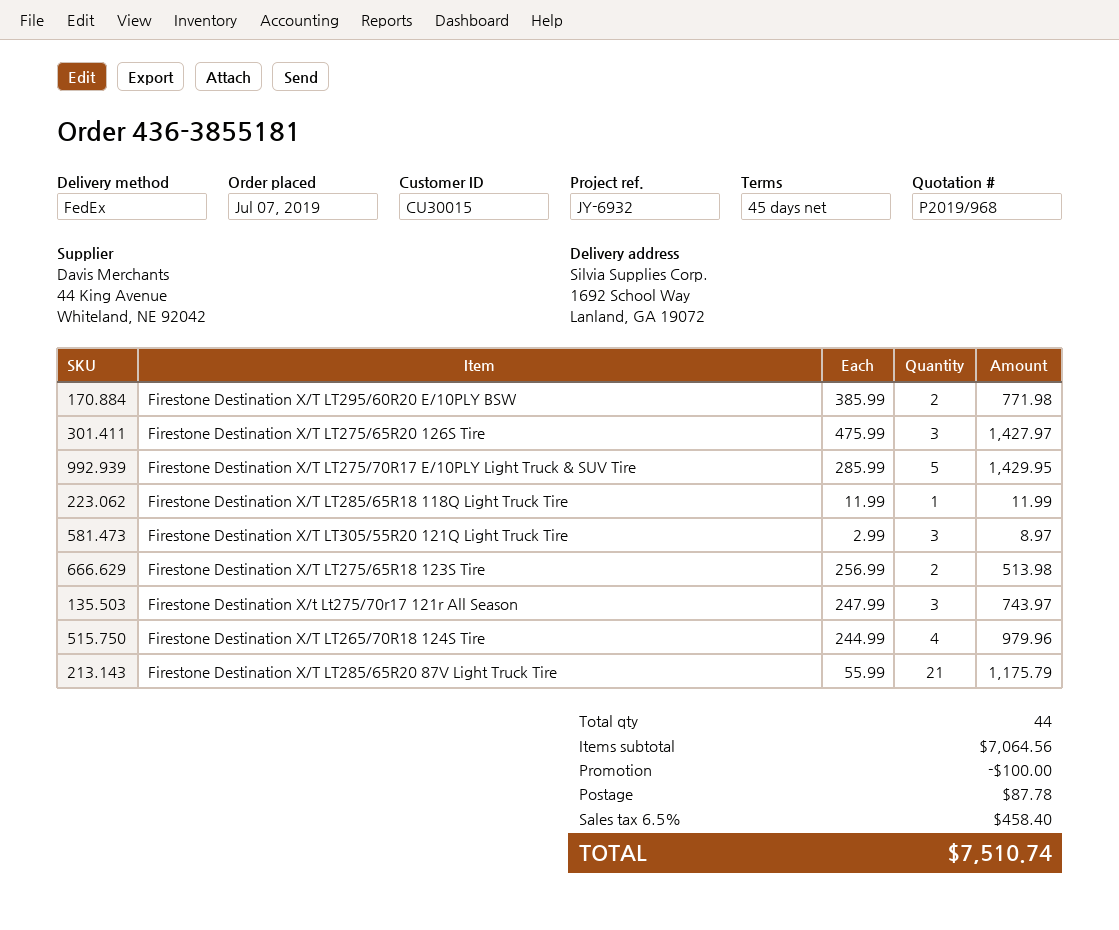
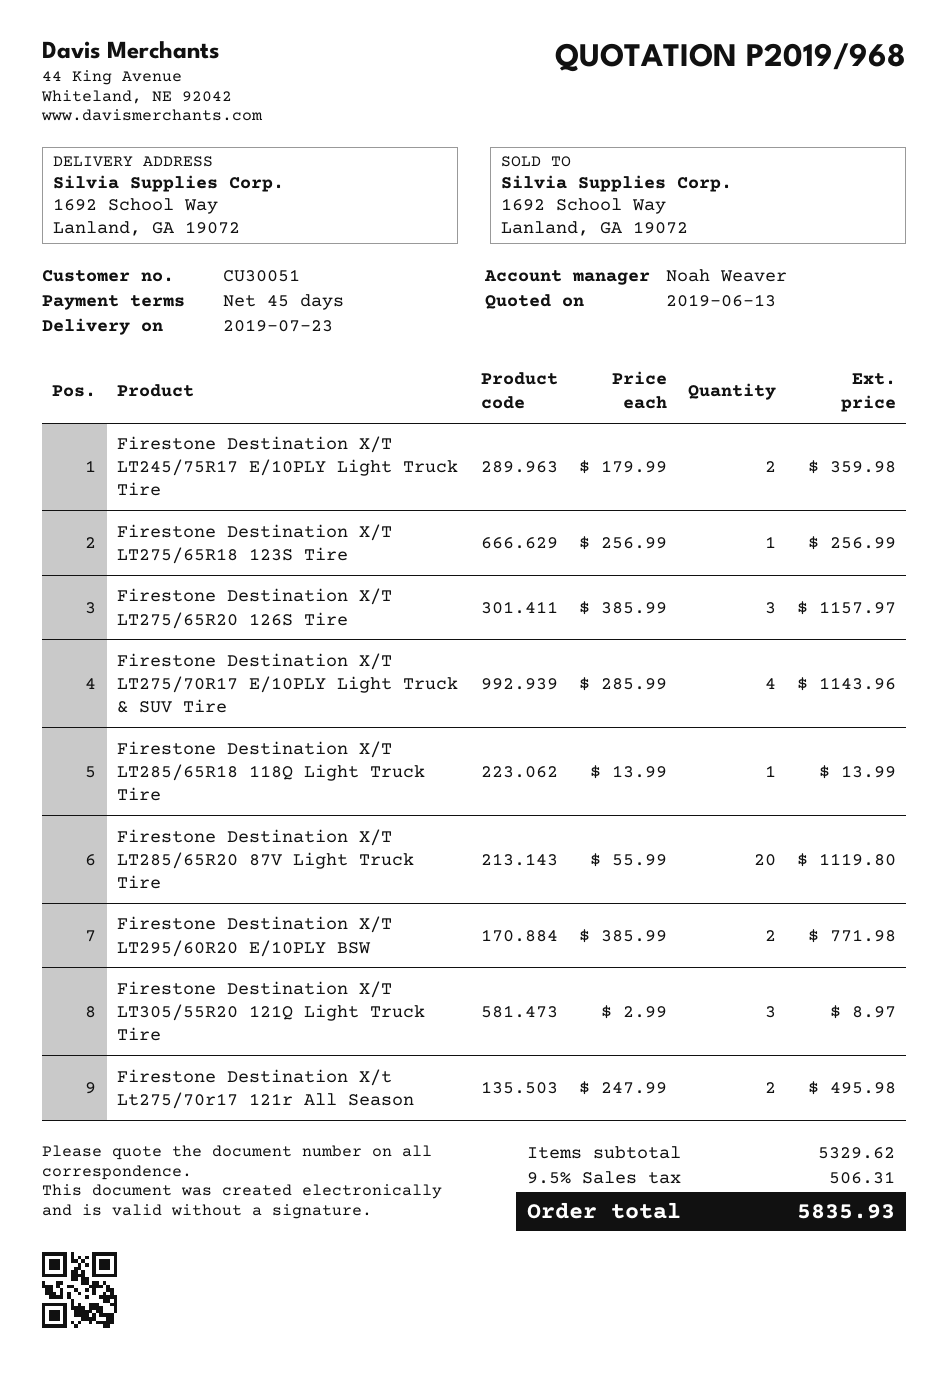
customer number: CU30015 -> CU30051
Firestone Destination X/T LT275/65R20 126S Tire: 3 x 475.99 = 1427.97 -> 3 x 385.99 = 1157.97
Firestone Destination X/T LT275/70R17 E/10PLY Light Truck & SUV Tire: 5 x 285.99 = 1429.95 -> 4 x 285.99 = 1143.96
Firestone Destination X/T LT285/65R18 118Q Light Truck Tire: 1 x 11.99 = 11.99 -> 1 x 13.99 = 13.99
Firestone Destination X/T LT275/65R18 123S Tire: 2 x 256.99 = 513.98 -> 1 x 256.99 = 256.99
Firestone Destination X/t Lt275/70r17 121r All Season: 3 x 247.99 = 743.97 -> 2 x 247.99 = 495.98
Firestone Destination X/T LT265/70R18 124S Tire: 4 x 244.99 = 979.96 -> none
Firestone Destination X/T LT285/65R20 87V Light Truck Tire: 21 x 55.99 = 1175.79 -> 20 x 55.99 = 1119.80
Firestone Destination X/T LT245/75R17 E/10PLY Light Truck Tire: none -> 2 x 179.99 = 359.98
subtotal: 7064.56 -> 5329.62
discount: 100.00 -> none
shipping: 87.78 -> none
tax: 6.5% = 458.40 -> 9.5% = 506.31
total: 7510.74 -> 5835.93

